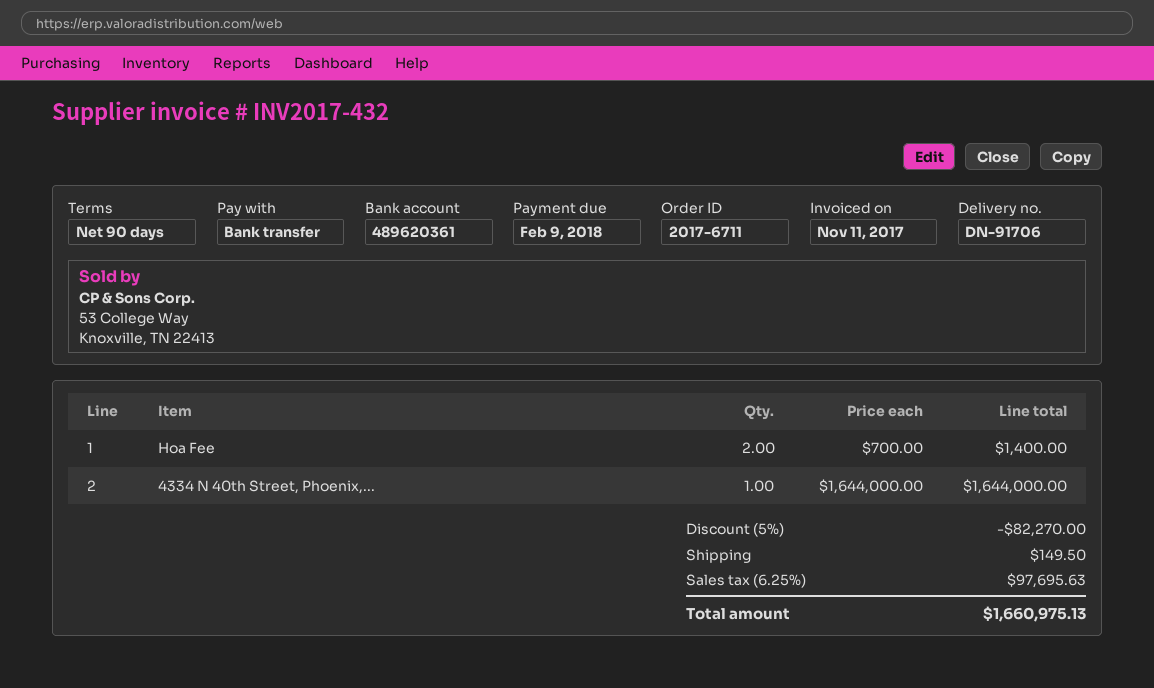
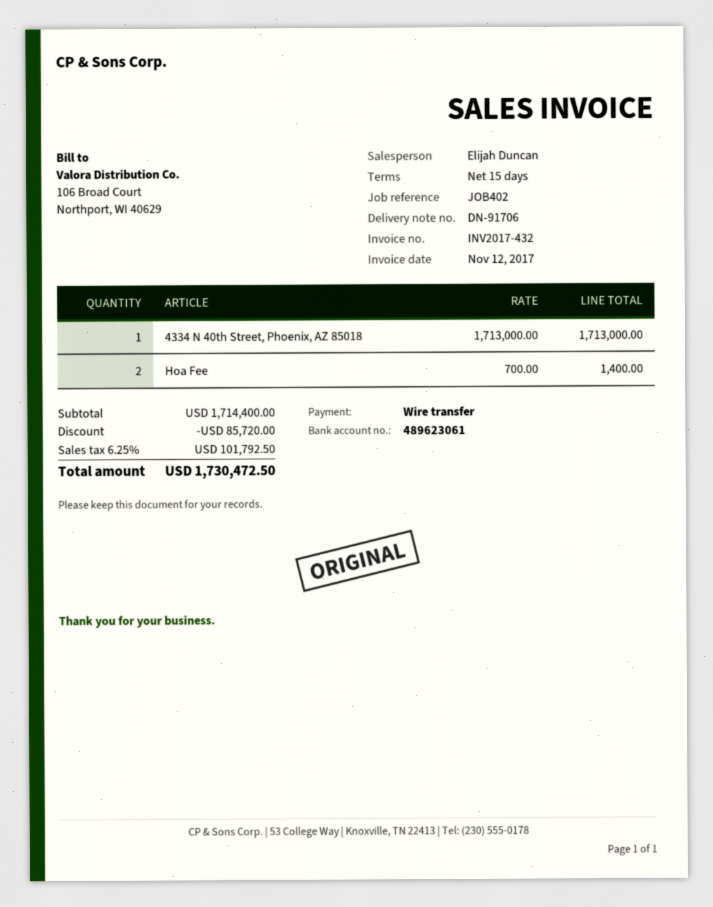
invoice date: 2017-11-11 -> 2017-11-12
payment terms: 90 days -> 15 days
bank account: 489620361 -> 489623061
4334 N 40th Street, Phoenix,...: 1 x 1644000.00 = 1644000.00 -> 1 x 1713000.00 = 1713000.00
discount: 82270.00 -> 85720.00
shipping: 149.50 -> none
tax: 6.25% = 97695.63 -> 6.25% = 101792.50
total: 1660975.13 -> 1730472.50

